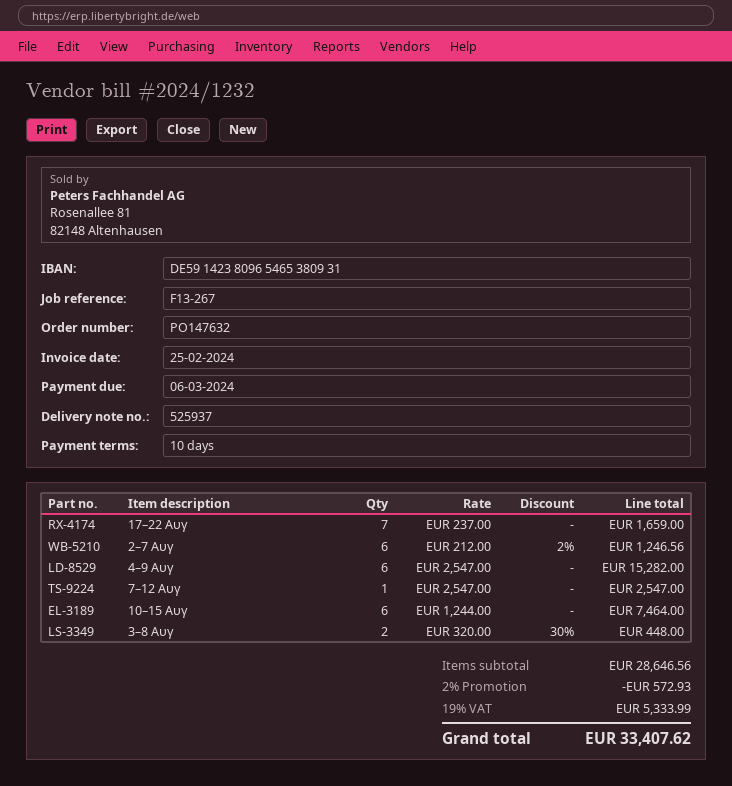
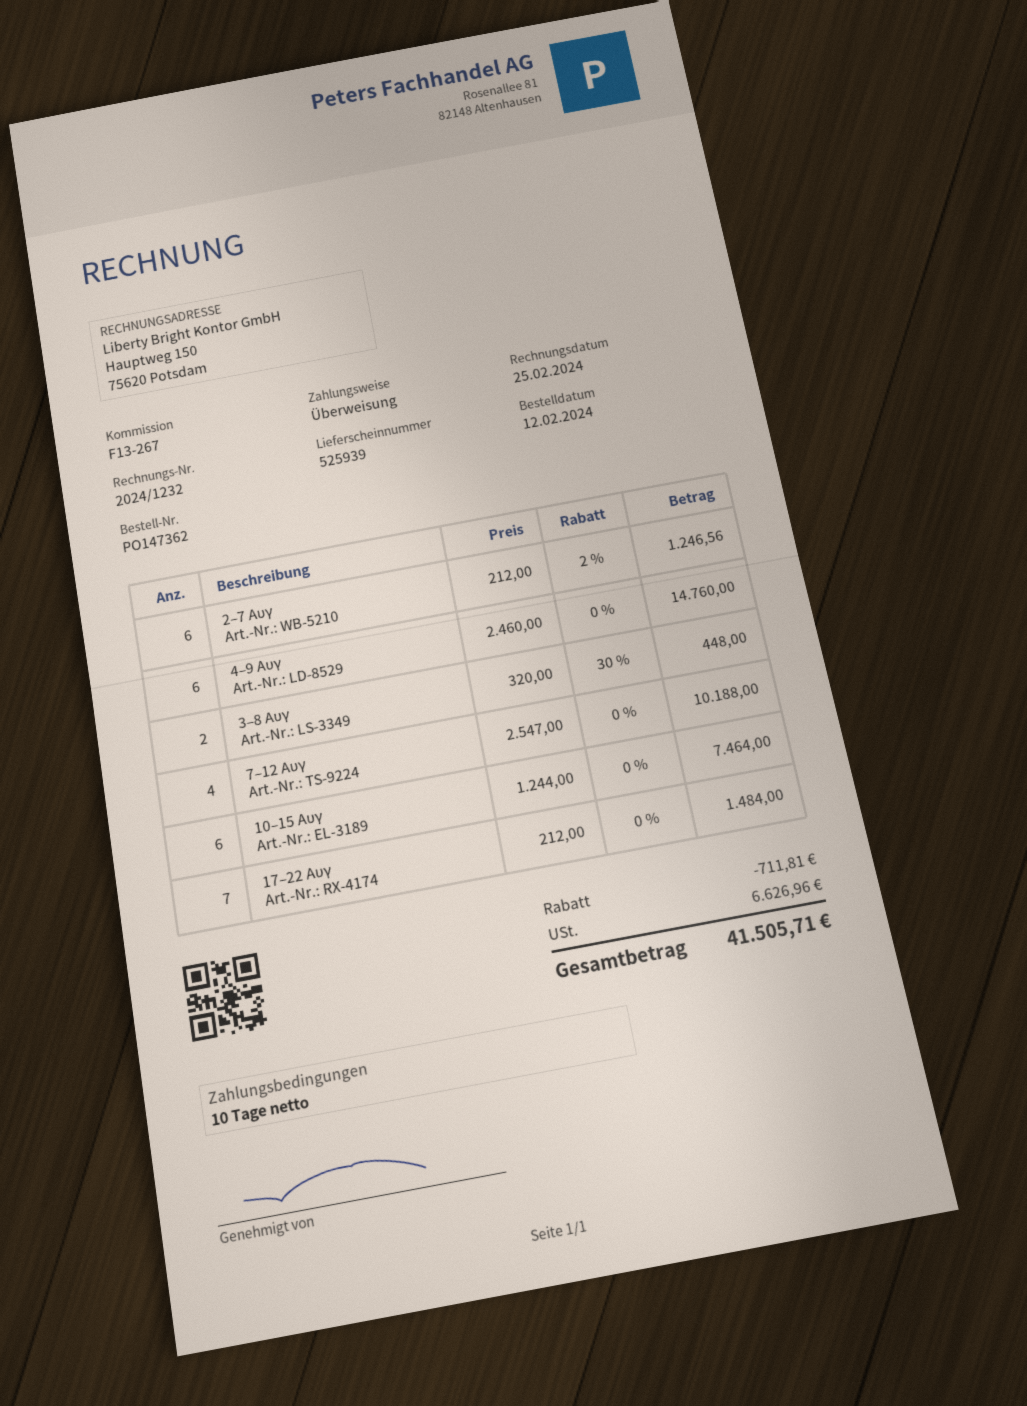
order number: PO147632 -> PO147362
delivery note number: 525937 -> 525939
17–22 Αυγ: 7 x 237.00 = 1659.00 -> 7 x 212.00 = 1484.00
4–9 Αυγ: 6 x 2547.00 = 15282.00 -> 6 x 2460.00 = 14760.00
7–12 Αυγ: 1 x 2547.00 = 2547.00 -> 4 x 2547.00 = 10188.00
discount: 572.93 -> 711.81
tax: 5333.99 -> 6626.96
total: 33407.62 -> 41505.71

